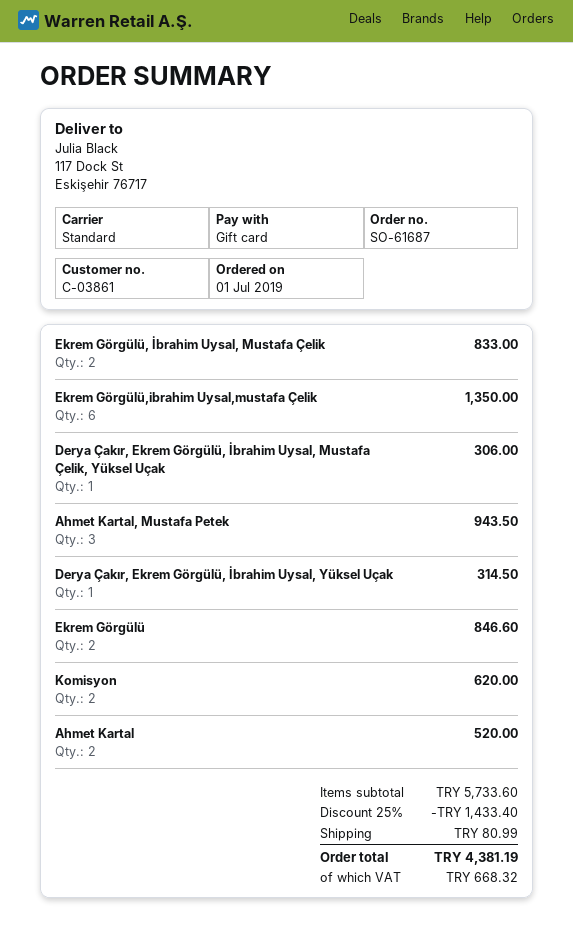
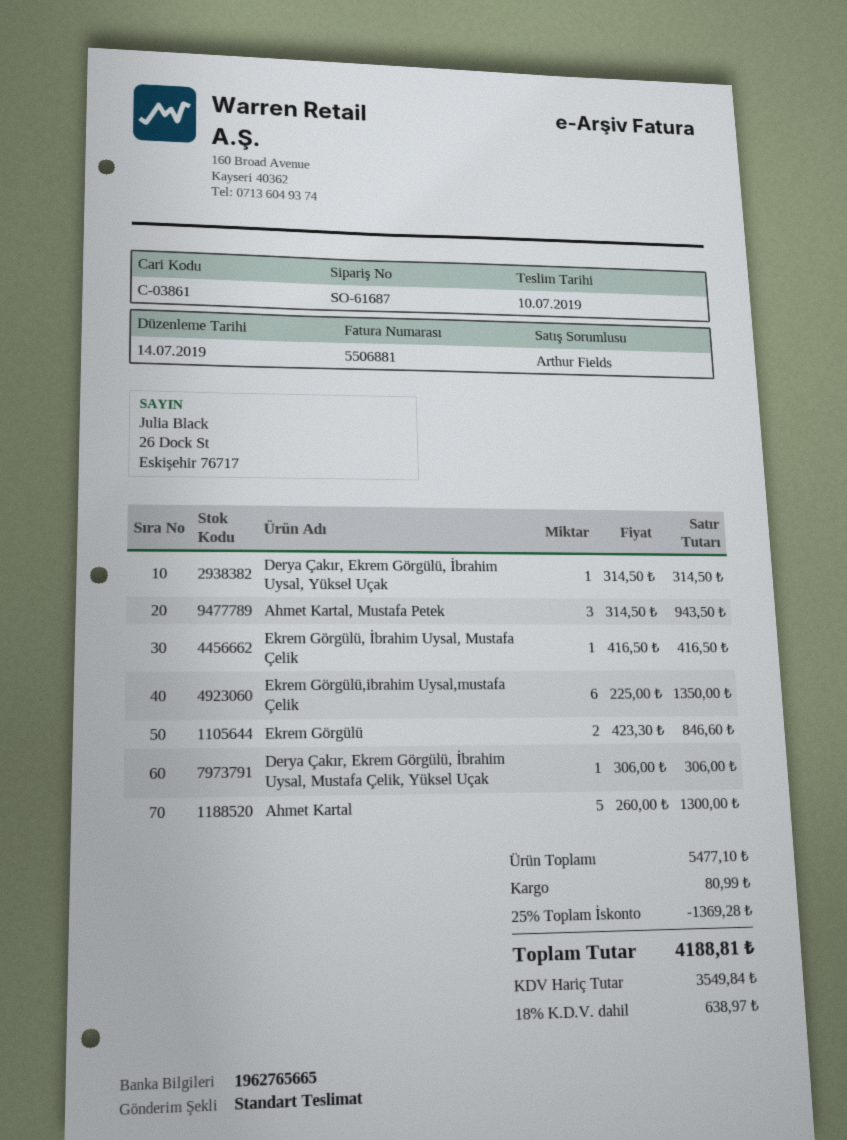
Ekrem Görgülü, İbrahim Uysal, Mustafa Çelik: 2 for 833.00 -> 1 for 416.50
Komisyon: 2 for 620.00 -> none
Ahmet Kartal: 2 for 520.00 -> 5 for 1300.00
subtotal: 5733.60 -> 5477.10
discount: 25% = 1433.40 -> 25% = 1369.28
tax: 668.32 -> 638.97
total: 4381.19 -> 4188.81

